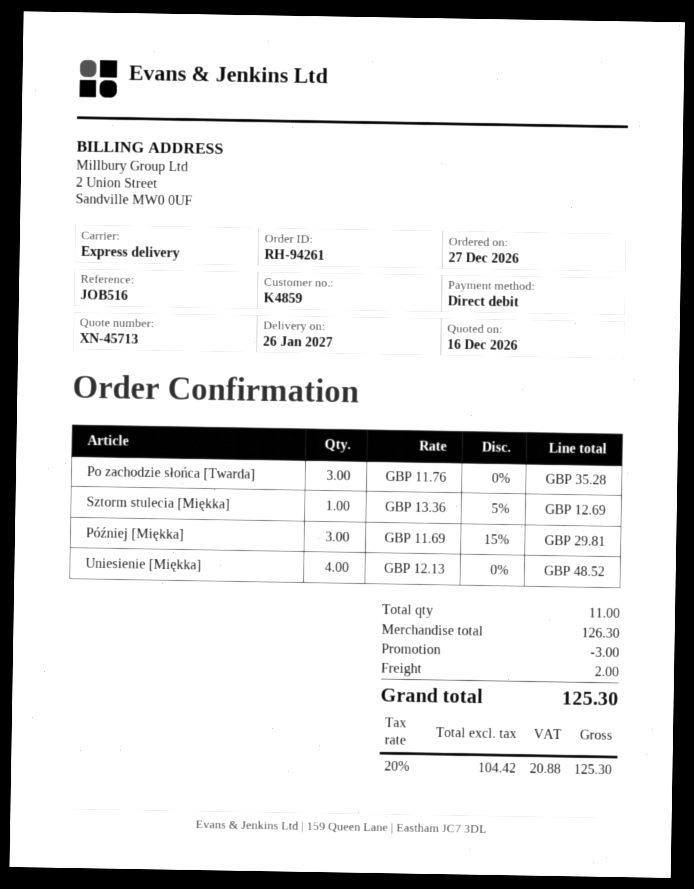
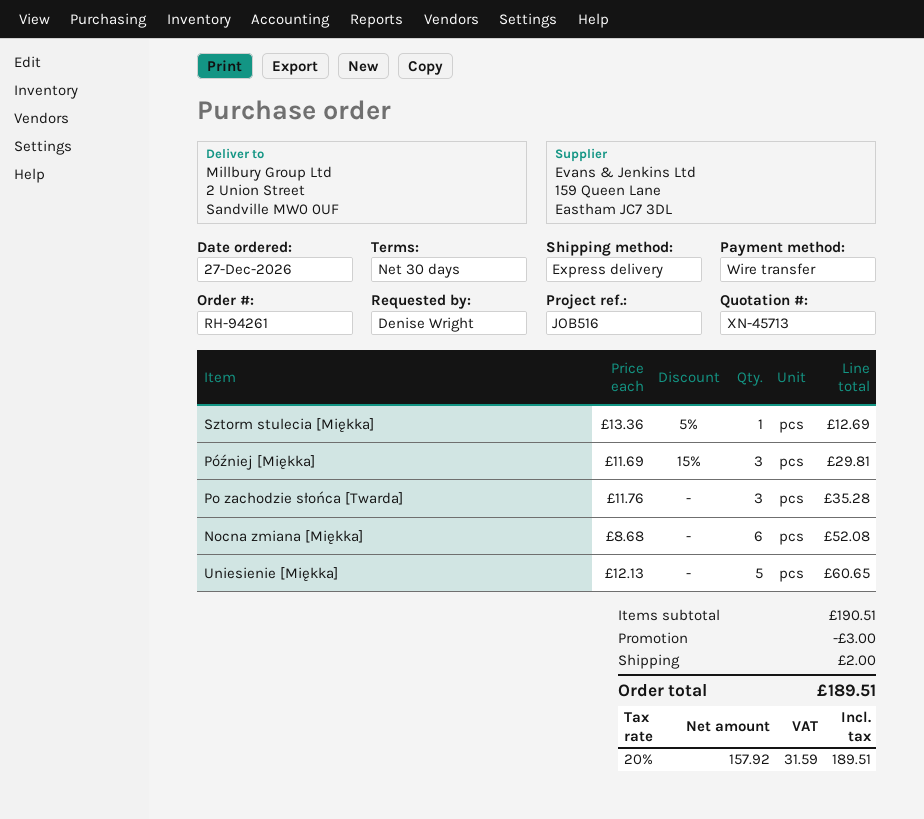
payment method: direct debit -> bank transfer
Uniesienie [Miękka]: 4 x 12.13 = 48.52 -> 5 x 12.13 = 60.65
Nocna zmiana [Miękka]: none -> 6 x 8.68 = 52.08
subtotal: 126.30 -> 190.51
net: 104.42 -> 157.92
tax: 20% = 20.88 -> 20% = 31.59
total: 125.30 -> 189.51

